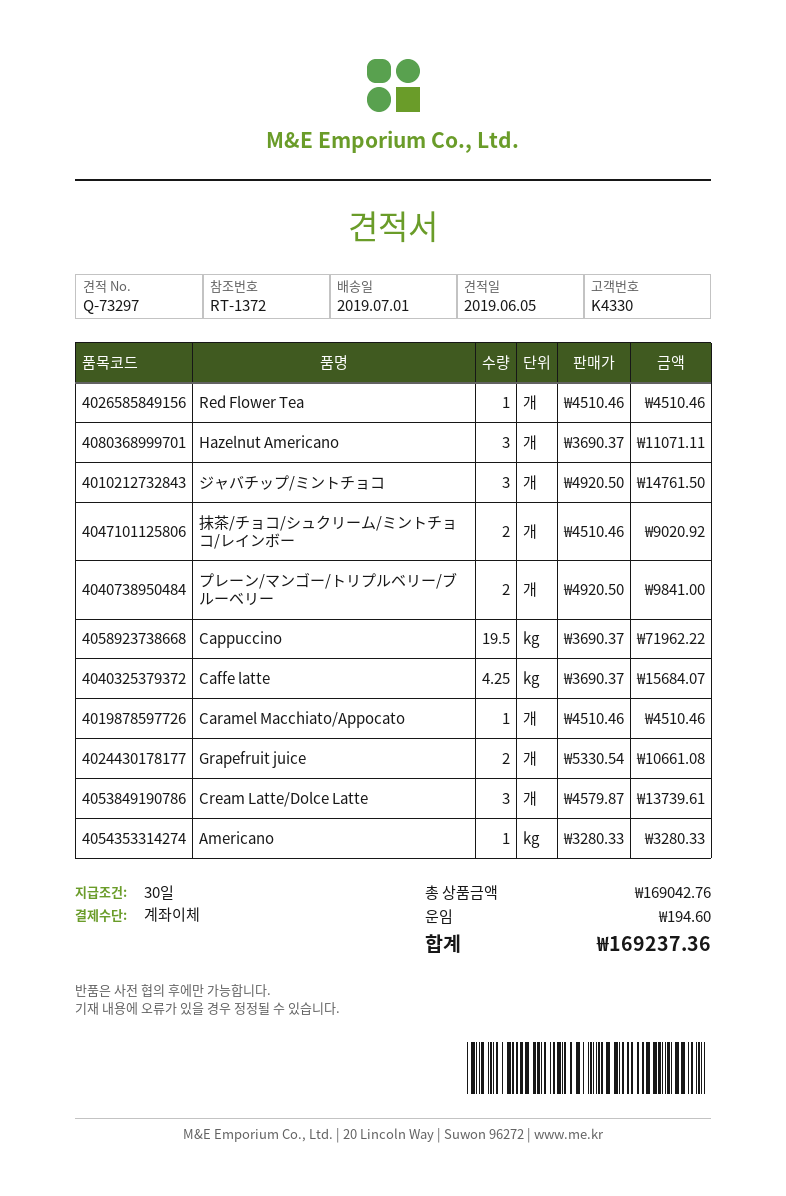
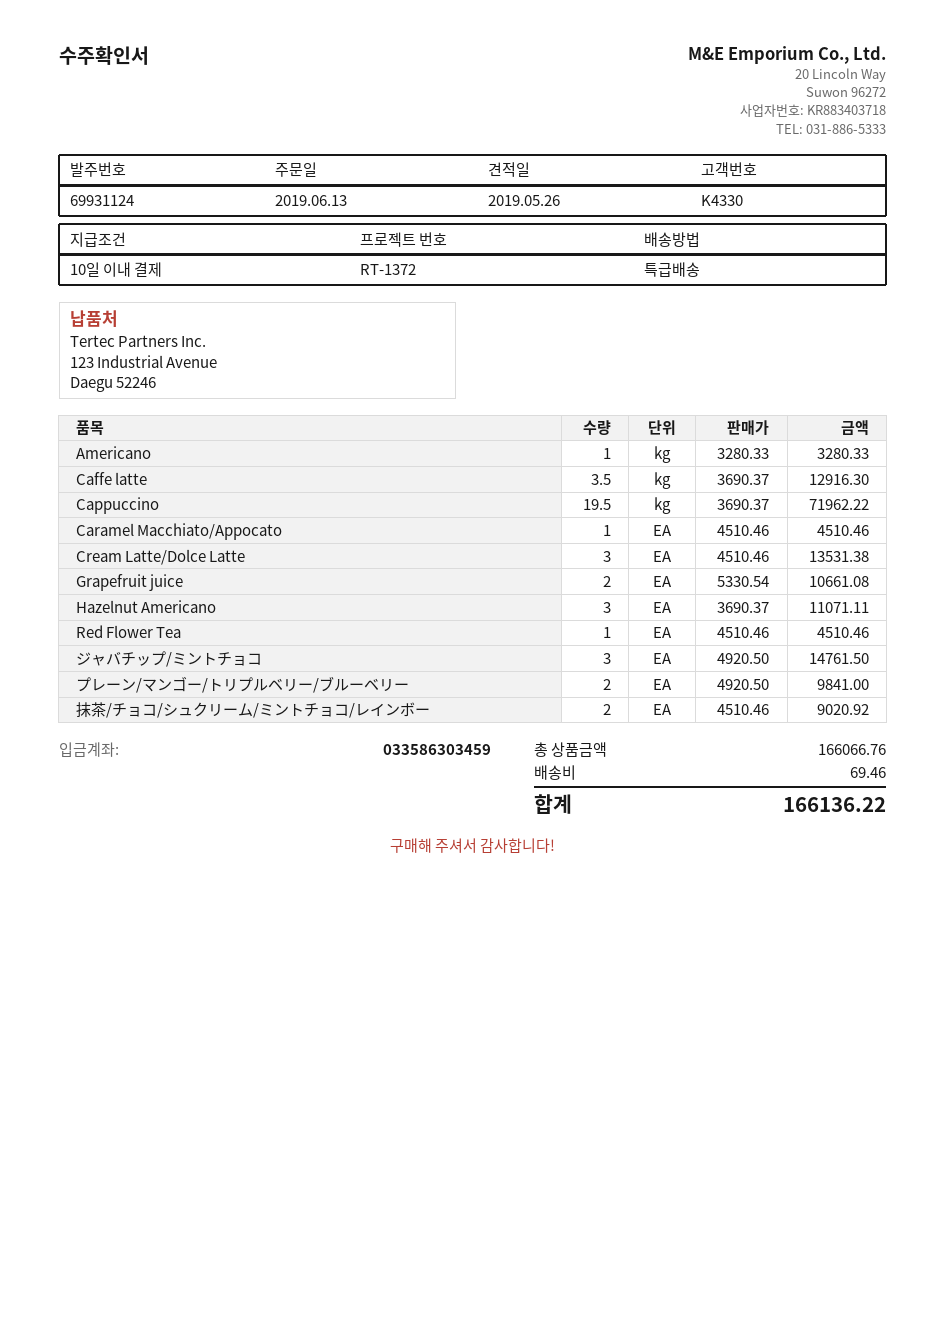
quote date: 2019-06-05 -> 2019-05-26
payment terms: 30 days -> 10 days
Caffe latte: 4.25 x 3690.37 = 15684.07 -> 3.5 x 3690.37 = 12916.30
Cream Latte/Dolce Latte: 3 x 4579.87 = 13739.61 -> 3 x 4510.46 = 13531.38
subtotal: 169042.76 -> 166066.76
shipping: 194.60 -> 69.46
total: 169237.36 -> 166136.22

